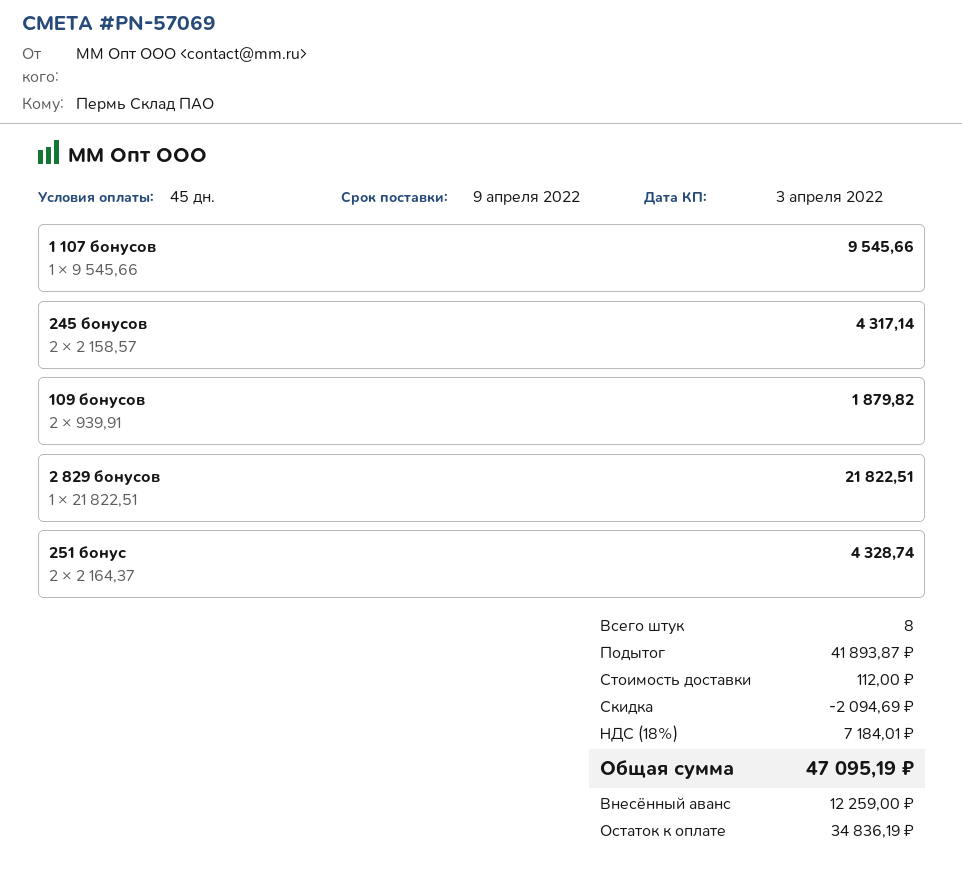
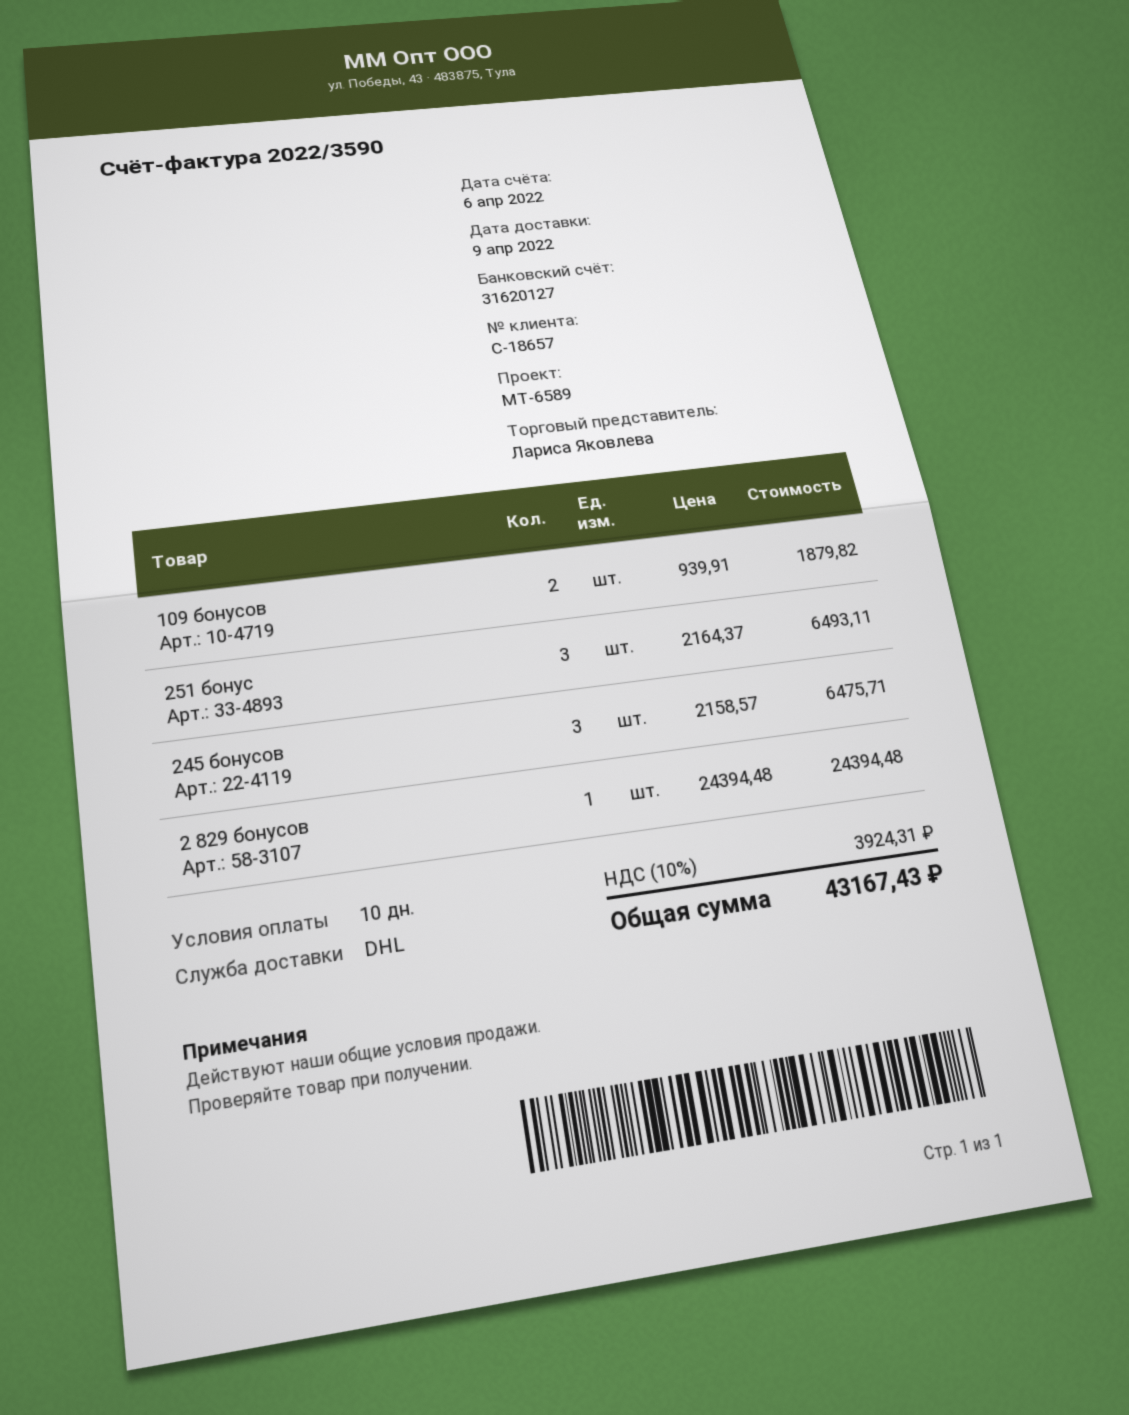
payment terms: 45 days -> 10 days
1 107 бонусов: 1 x 9545.66 = 9545.66 -> none
245 бонусов: 2 x 2158.57 = 4317.14 -> 3 x 2158.57 = 6475.71
2 829 бонусов: 1 x 21822.51 = 21822.51 -> 1 x 24394.48 = 24394.48
251 бонус: 2 x 2164.37 = 4328.74 -> 3 x 2164.37 = 6493.11
discount: 2094.69 -> none
shipping: 112.00 -> none
tax: 18% = 7184.01 -> 10% = 3924.31
total: 47095.19 -> 43167.43

